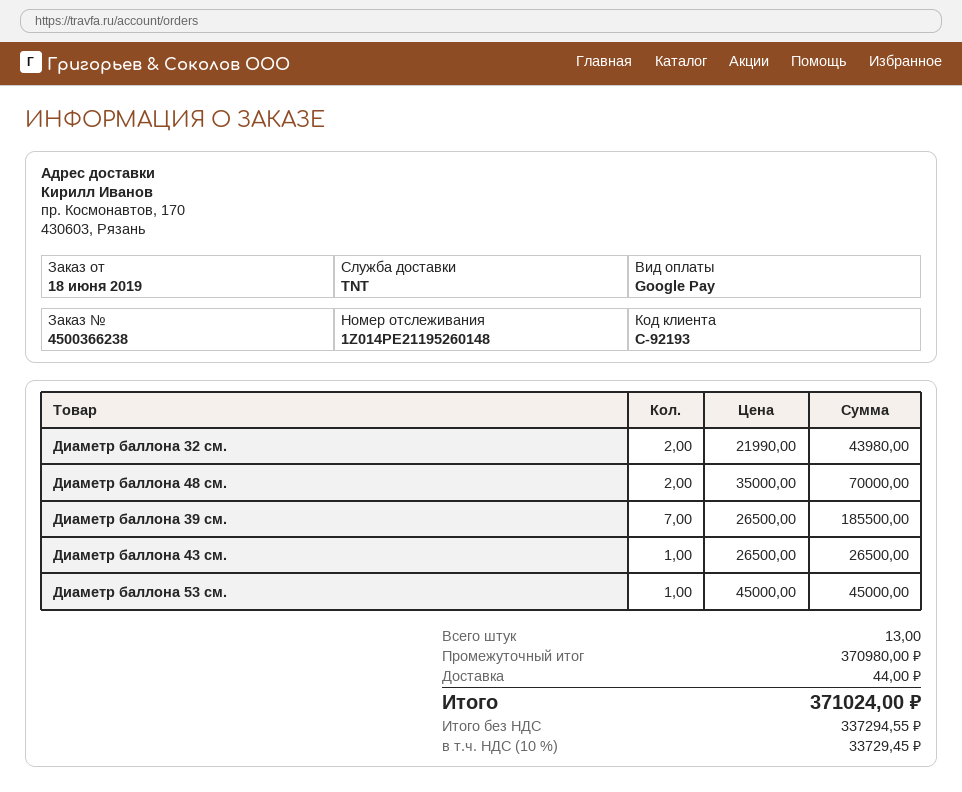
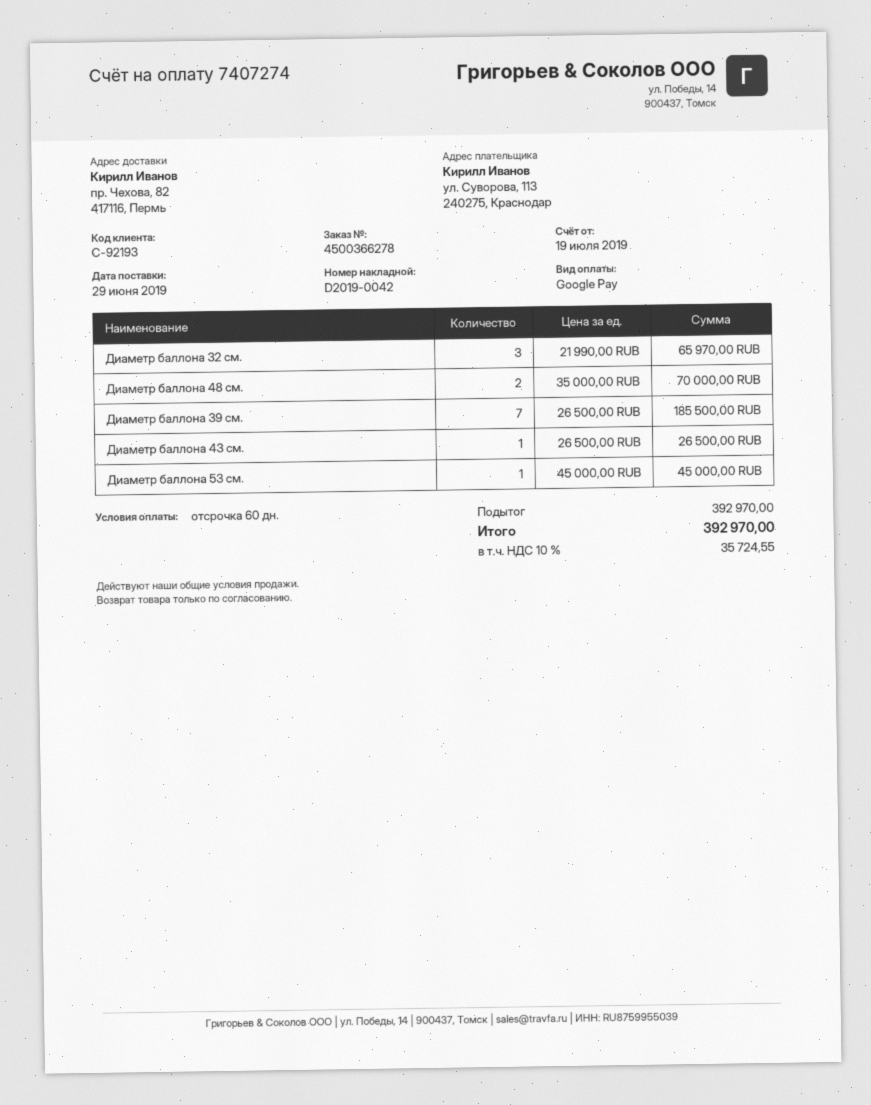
order number: 4500366238 -> 4500366278
ship to: пр. Космонавтов, 170, 430603, Рязань -> пр. Чехова, 82, 417116, Пермь
Диаметр баллона 32 см.: 2 x 21990.00 = 43980.00 -> 3 x 21990.00 = 65970.00
subtotal: 370980.00 -> 392970.00
shipping: 44.00 -> none
tax: 10% = 33729.45 -> 10% = 35724.55
total: 371024.00 -> 392970.00

